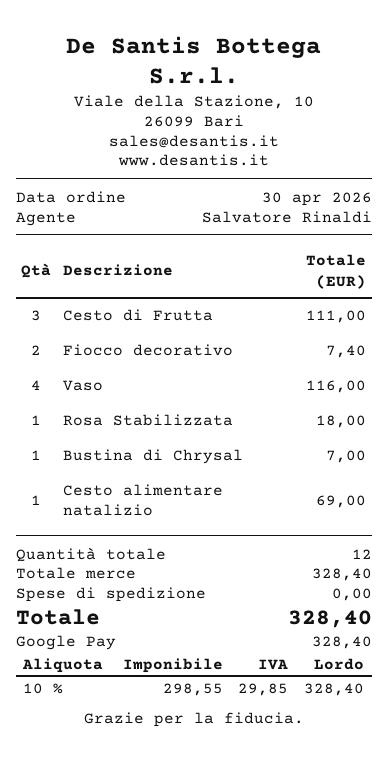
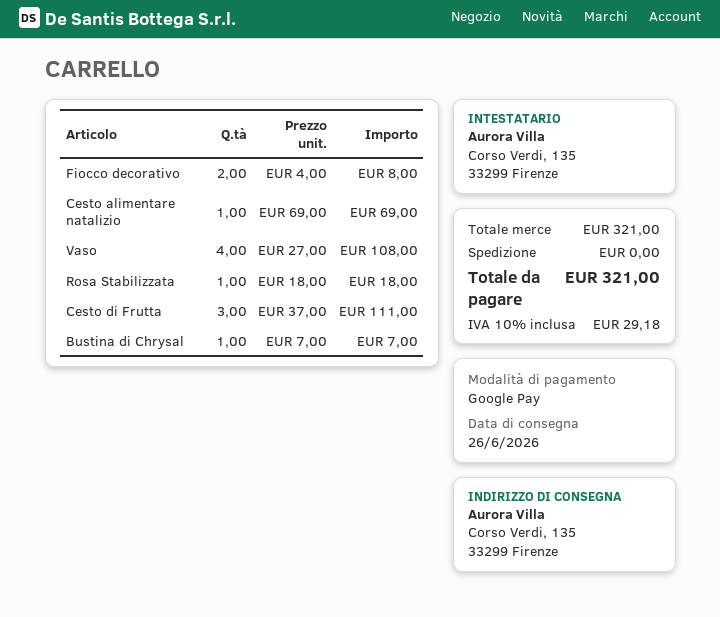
Fiocco decorativo: 2 for 7.40 -> 2 for 8.00
Vaso: 4 for 116.00 -> 4 for 108.00
subtotal: 328.40 -> 321.00
tax: 10% = 29.85 -> 10% = 29.18
total: 328.40 -> 321.00

